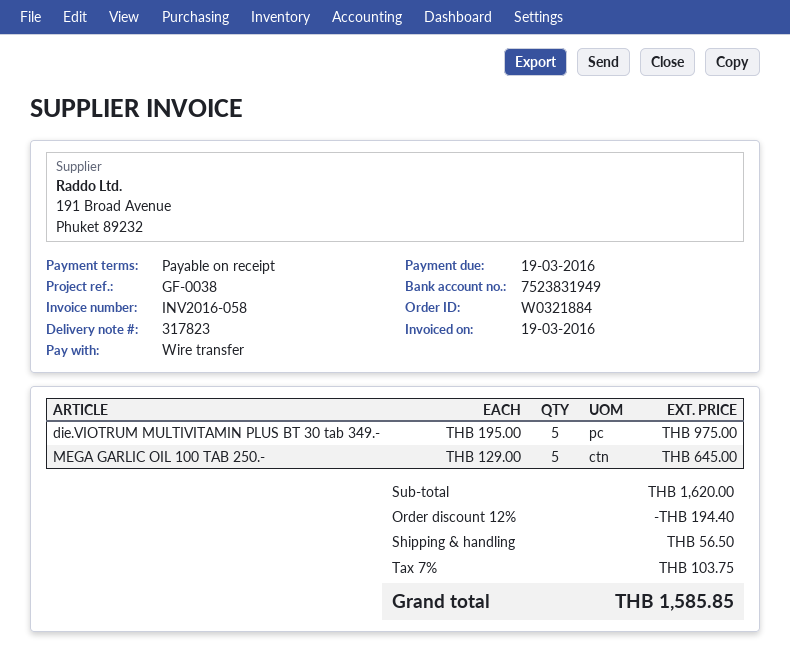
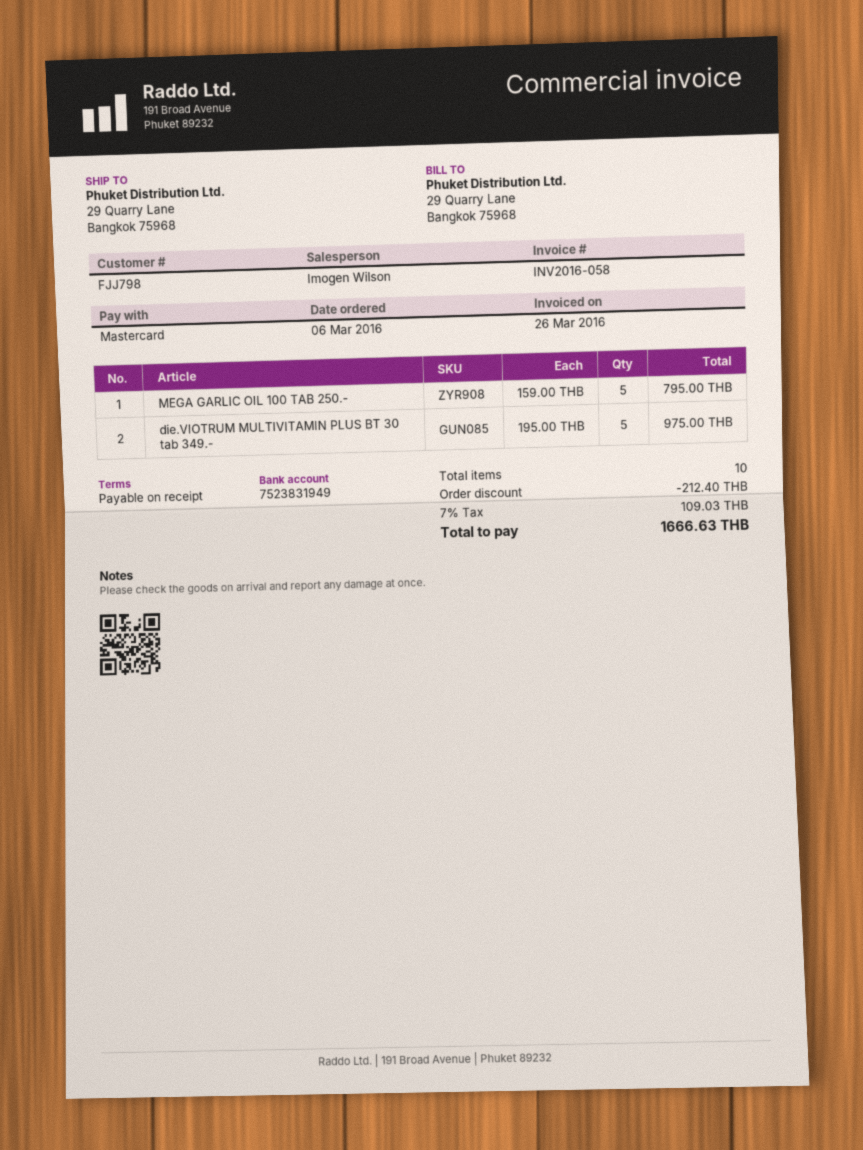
invoice date: 2016-03-19 -> 2016-03-26
payment method: bank transfer -> Mastercard
MEGA GARLIC OIL 100 TAB 250.-: 5 x 129.00 = 645.00 -> 5 x 159.00 = 795.00
discount: 194.40 -> 212.40
shipping: 56.50 -> none
tax: 7% = 103.75 -> 7% = 109.03
total: 1585.85 -> 1666.63

